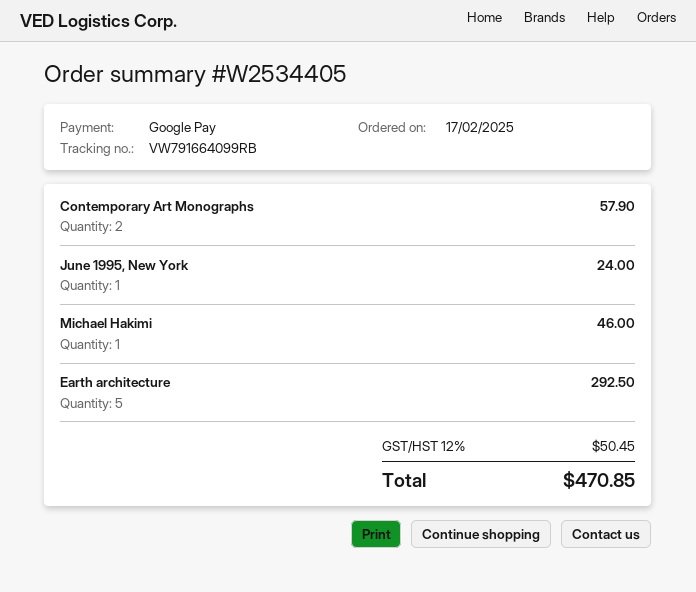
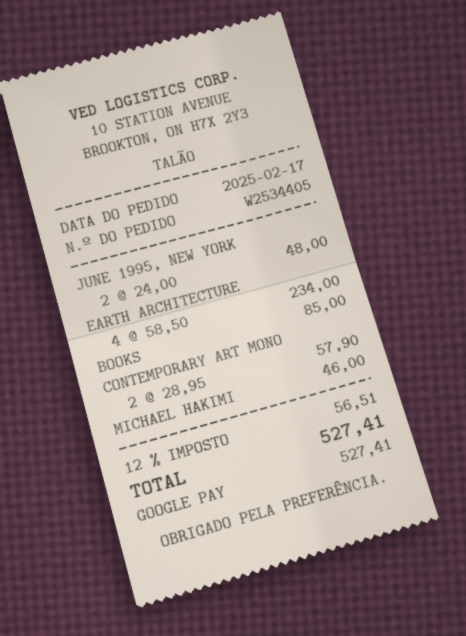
June 1995, New York: 1 for 24.00 -> 2 for 48.00
Earth architecture: 5 for 292.50 -> 4 for 234.00
BOOKS: none -> 1 for 85.00
tax: 12% = 50.45 -> 12% = 56.51
total: 470.85 -> 527.41

